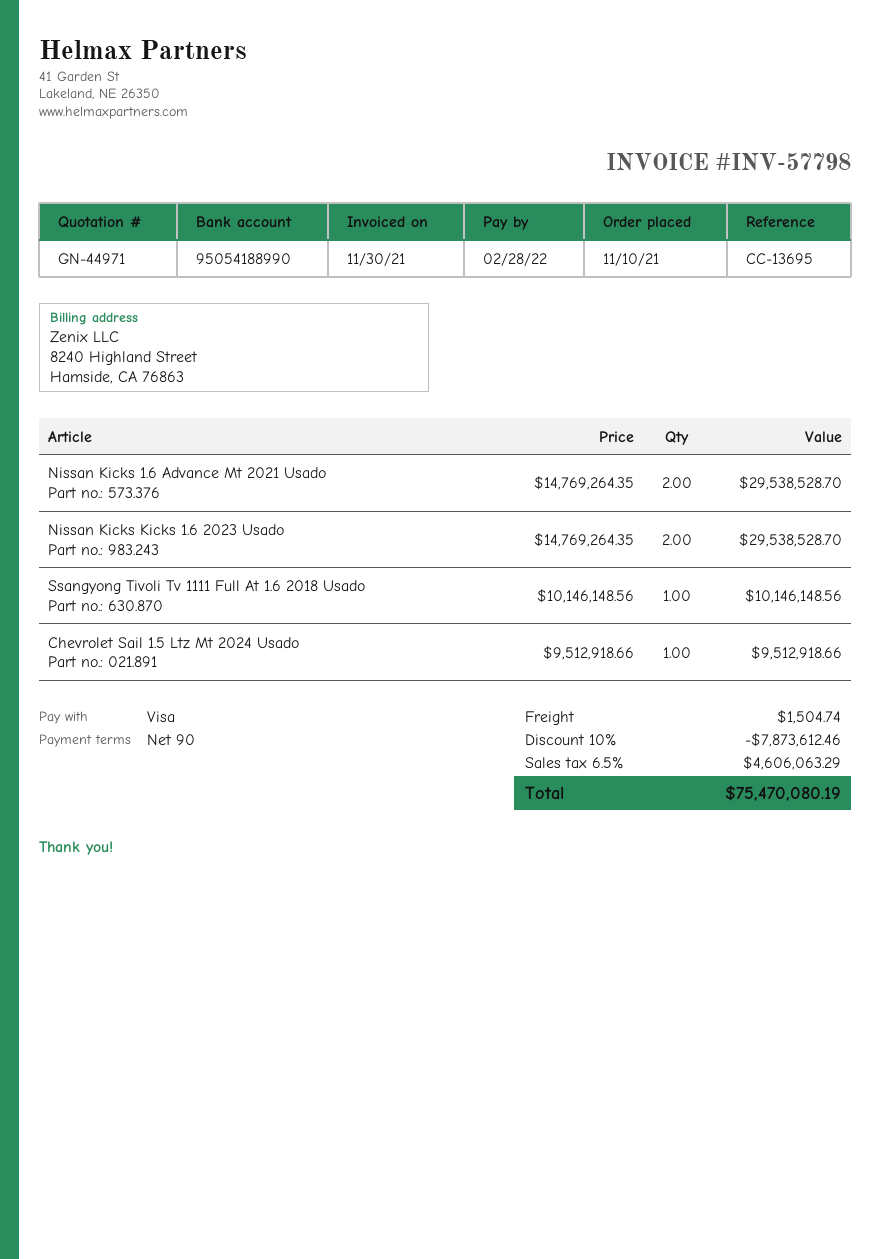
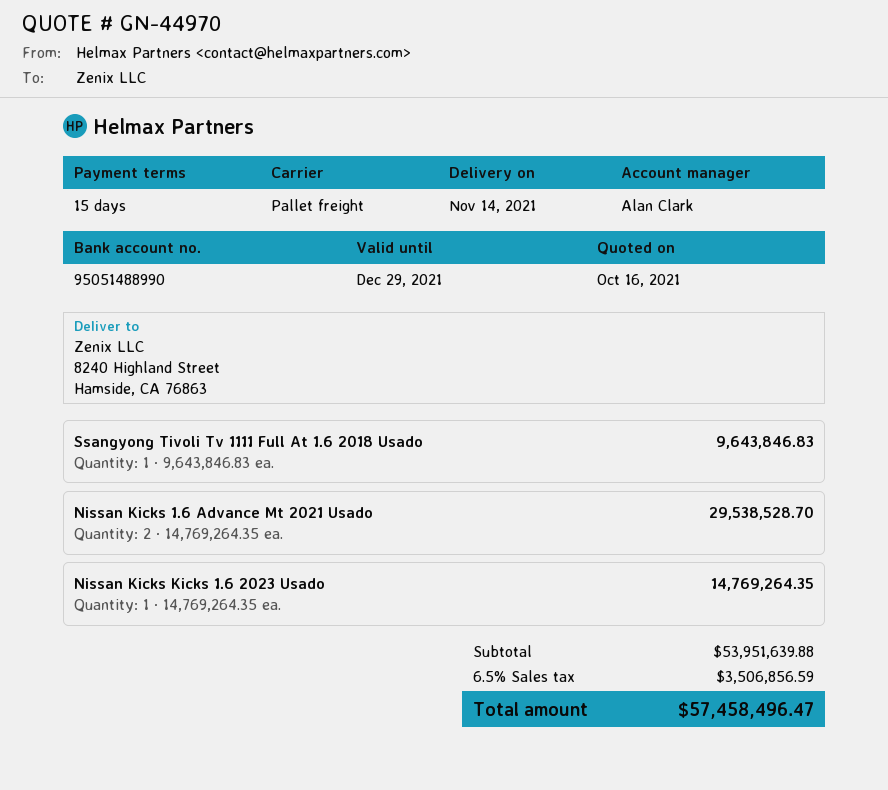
quote number: GN-44971 -> GN-44970
payment terms: 90 days -> 15 days
bank account: 95054188990 -> 95051488990
Nissan Kicks Kicks 1.6 2023 Usado: 2 x 14769264.35 = 29538528.70 -> 1 x 14769264.35 = 14769264.35
Ssangyong Tivoli Tv 1111 Full At 1.6 2018 Usado: 1 x 10146148.56 = 10146148.56 -> 1 x 9643846.83 = 9643846.83
Chevrolet Sail 1.5 Ltz Mt 2024 Usado: 1 x 9512918.66 = 9512918.66 -> none
discount: 10% = 7873612.46 -> none
shipping: 1504.74 -> none
tax: 6.5% = 4606063.29 -> 6.5% = 3506856.59
total: 75470080.19 -> 57458496.47

